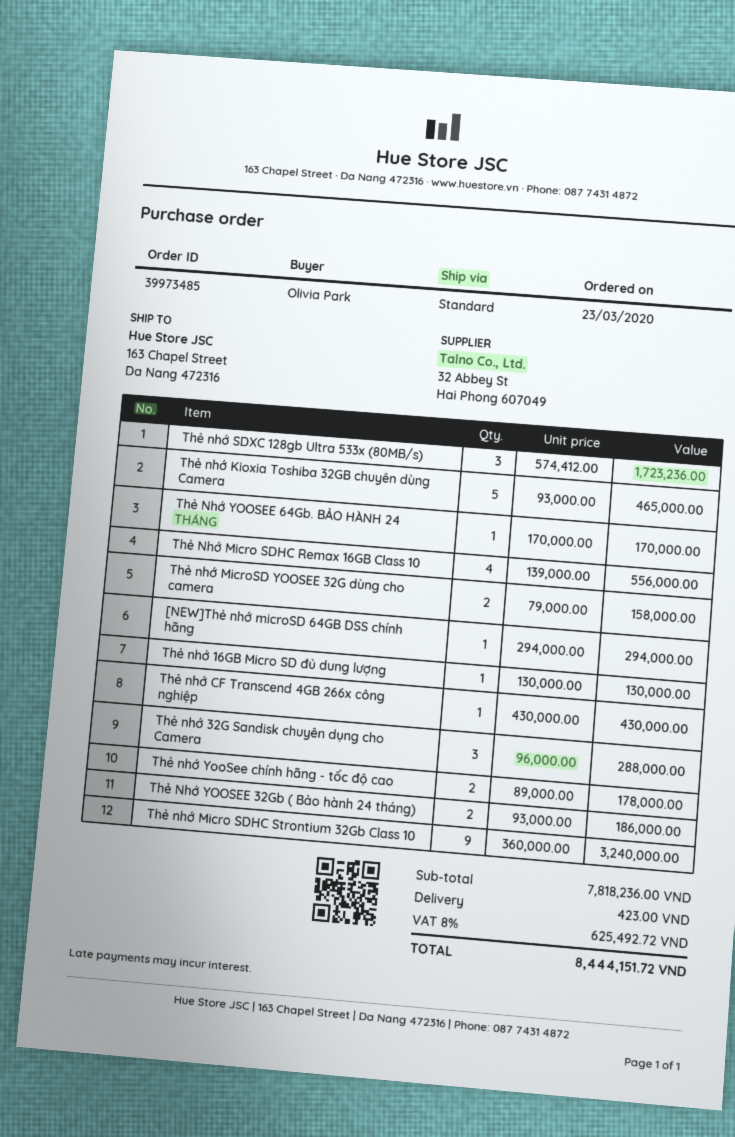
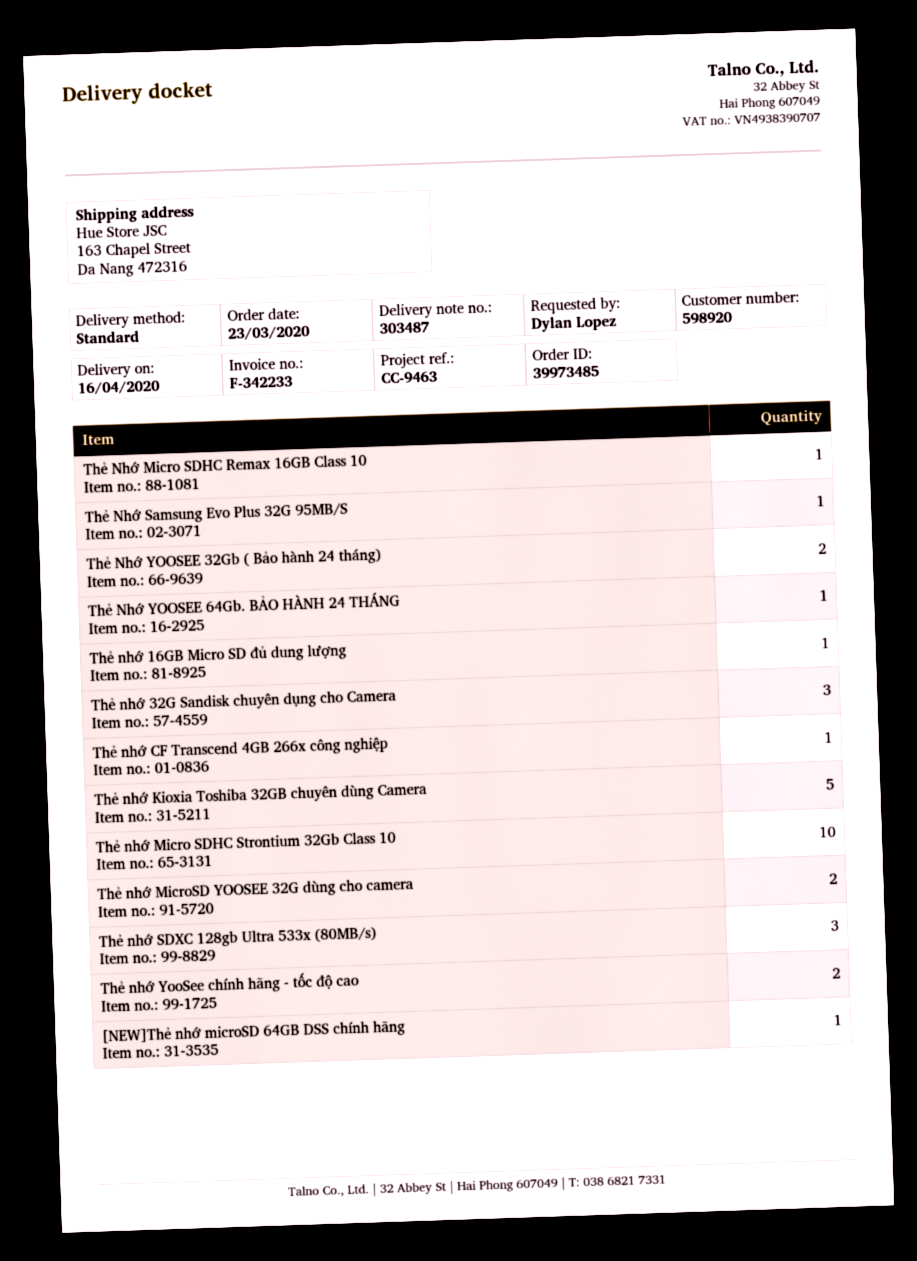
ordered by: Olivia Park -> Dylan Lopez
Thẻ Nhớ Micro SDHC Remax 16GB Class 10: 4 -> 1
Thẻ nhớ Micro SDHC Strontium 32Gb Class 10: 9 -> 10
Thẻ Nhớ Samsung Evo Plus 32G 95MB/S: none -> 1

